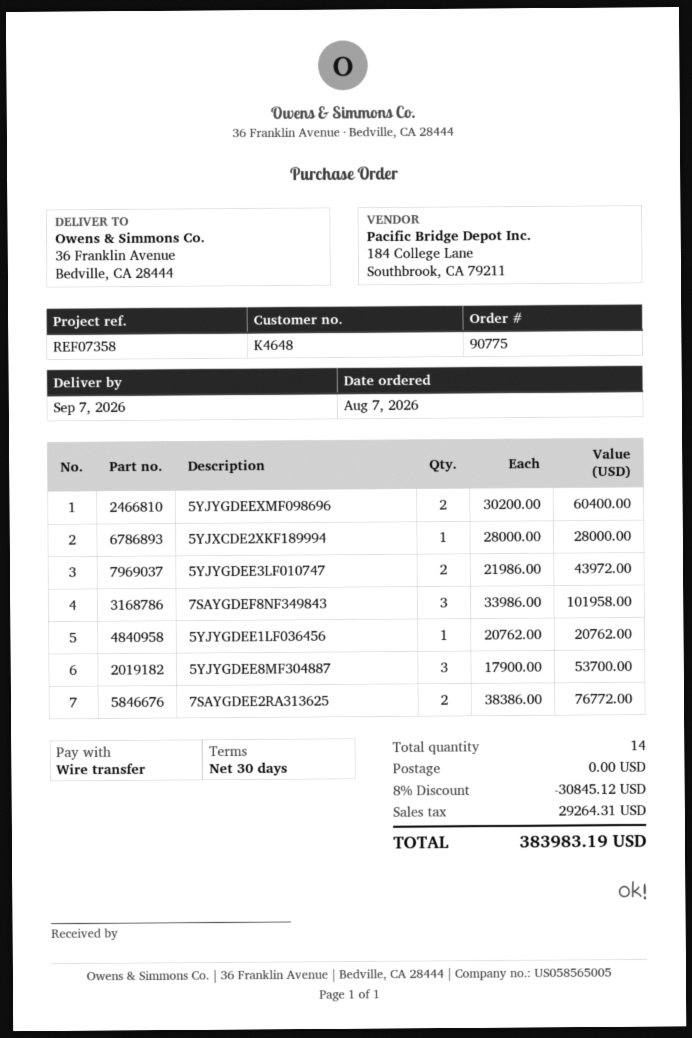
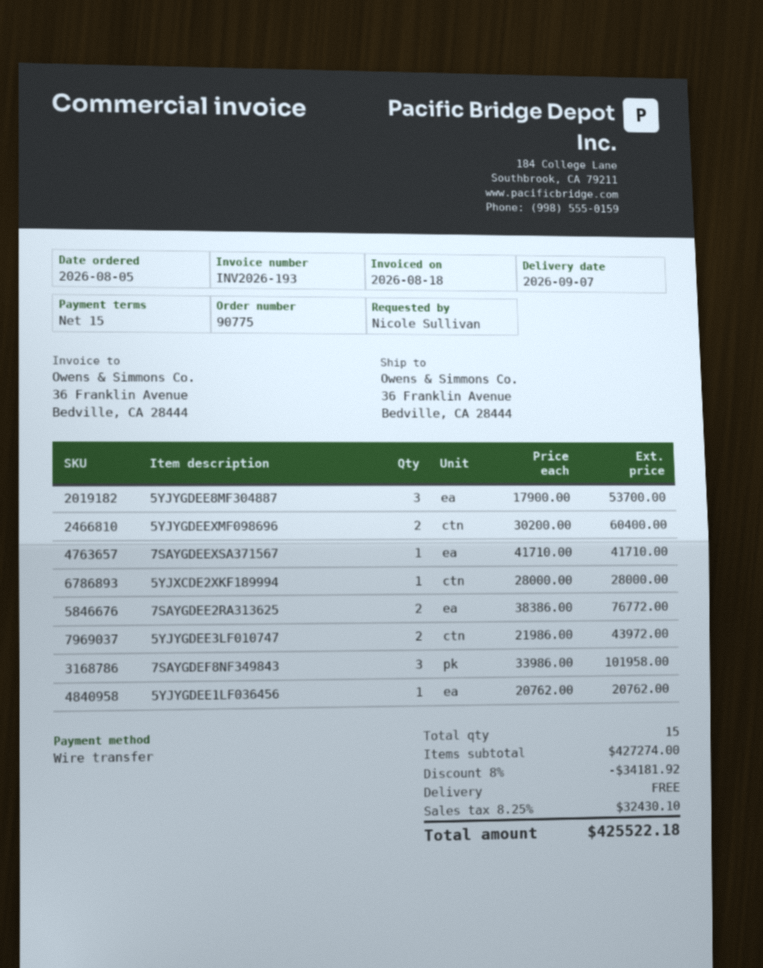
order date: 2026-08-07 -> 2026-08-05
payment terms: 30 days -> 15 days
7SAYGDEEXSA371567: none -> 1 x 41710.00 = 41710.00
total quantity: 14 -> 15
discount: 8% = 30845.12 -> 8% = 34181.92
tax: 29264.31 -> 32430.10
total: 383983.19 -> 425522.18

